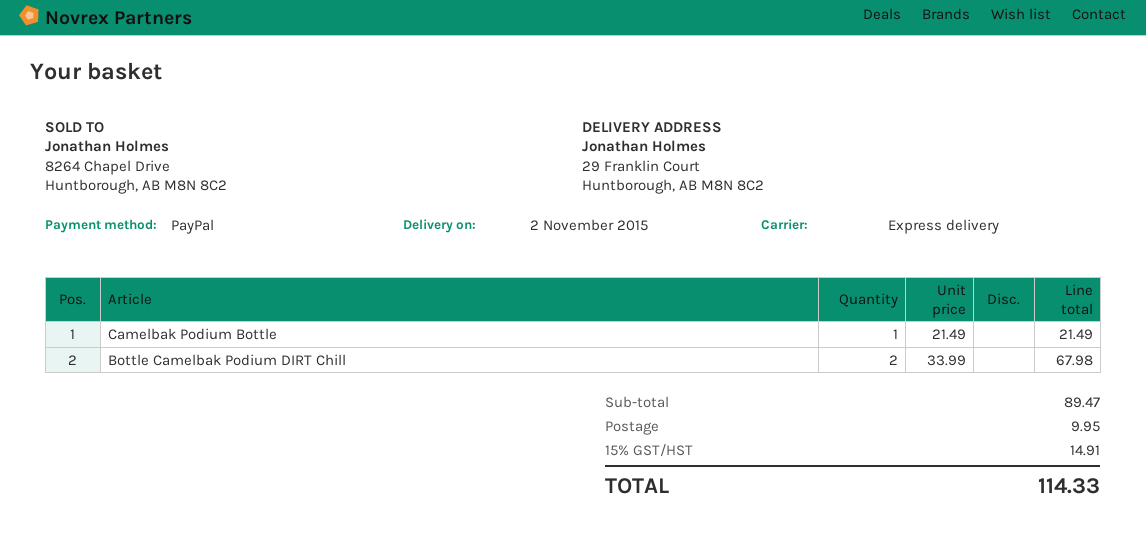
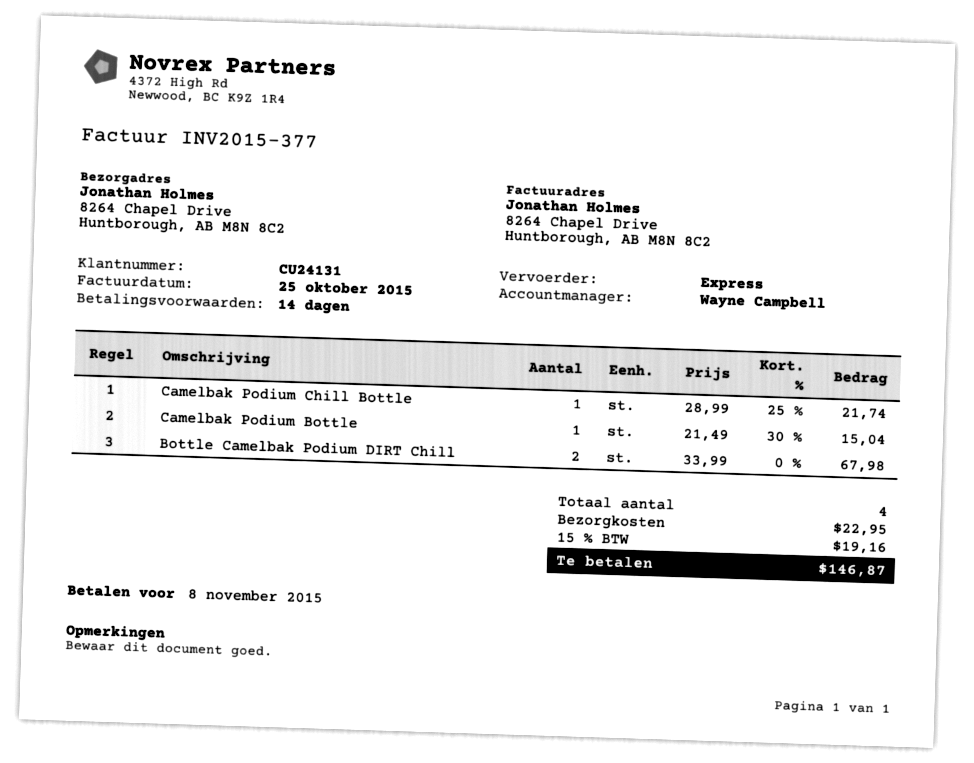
ship to: 29 Franklin Court, Huntborough, AB M8N 8C2 -> 8264 Chapel Drive, Huntborough, AB M8N 8C2
Camelbak Podium Bottle: 1 x 21.49 = 21.49 -> 1 x 21.49 - 30% = 15.04
Camelbak Podium Chill Bottle: none -> 1 x 28.99 - 25% = 21.74
shipping: 9.95 -> 22.95
tax: 15% = 14.91 -> 15% = 19.16
total: 114.33 -> 146.87

